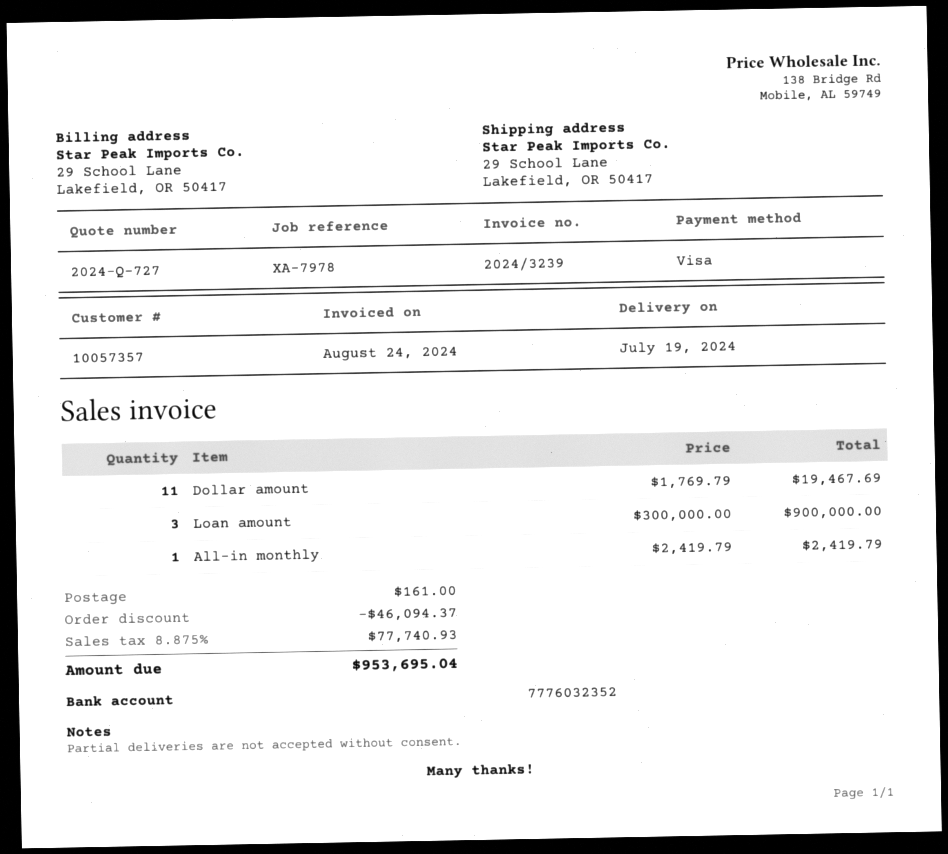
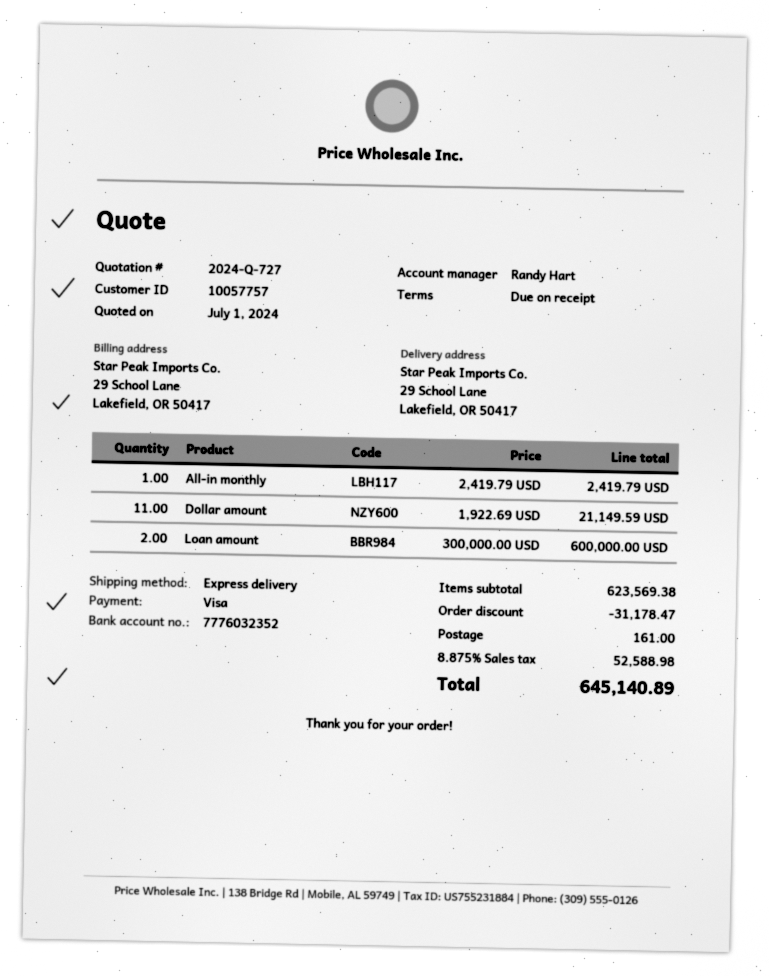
customer number: 10057357 -> 10057757
Dollar amount: 11 x 1769.79 = 19467.69 -> 11 x 1922.69 = 21149.59
Loan amount: 3 x 300000.00 = 900000.00 -> 2 x 300000.00 = 600000.00
discount: 46094.37 -> 31178.47
tax: 8.875% = 77740.93 -> 8.875% = 52588.98
total: 953695.04 -> 645140.89

